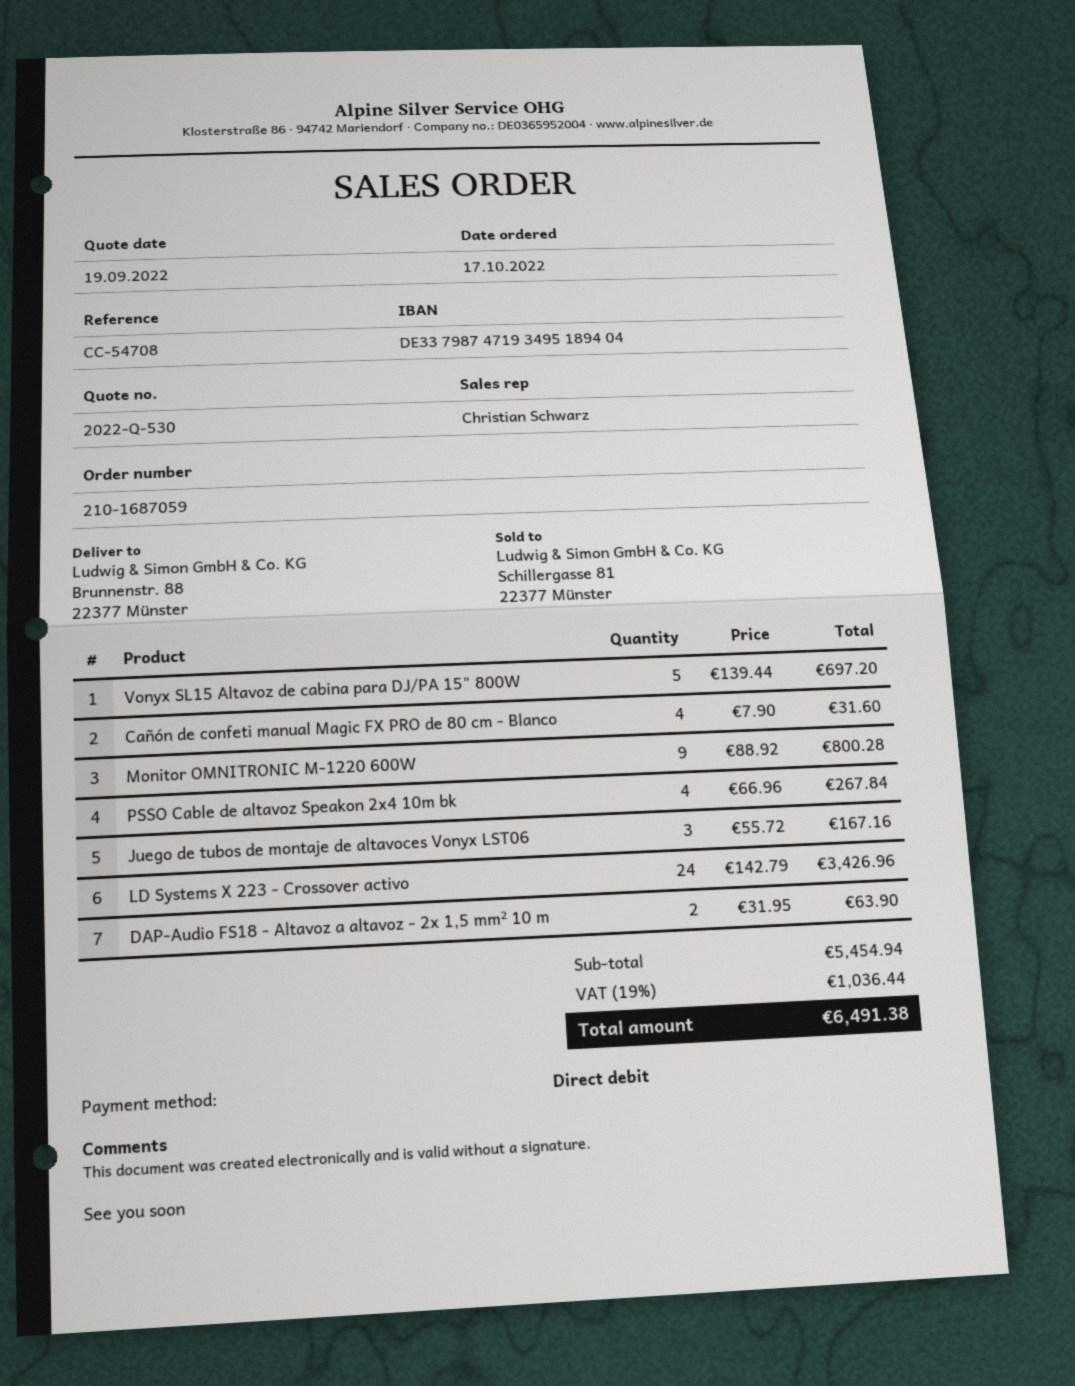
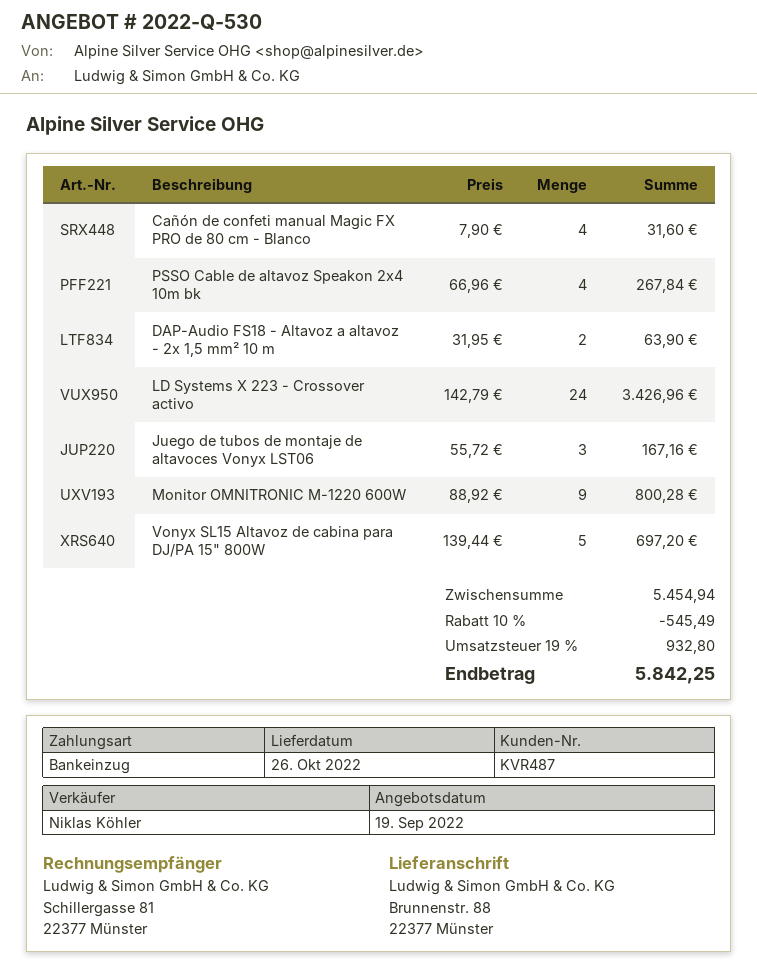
sales rep: Christian Schwarz -> Niklas Köhler
discount: none -> 10% = 545.49
tax: 19% = 1036.44 -> 19% = 932.80
total: 6491.38 -> 5842.25

